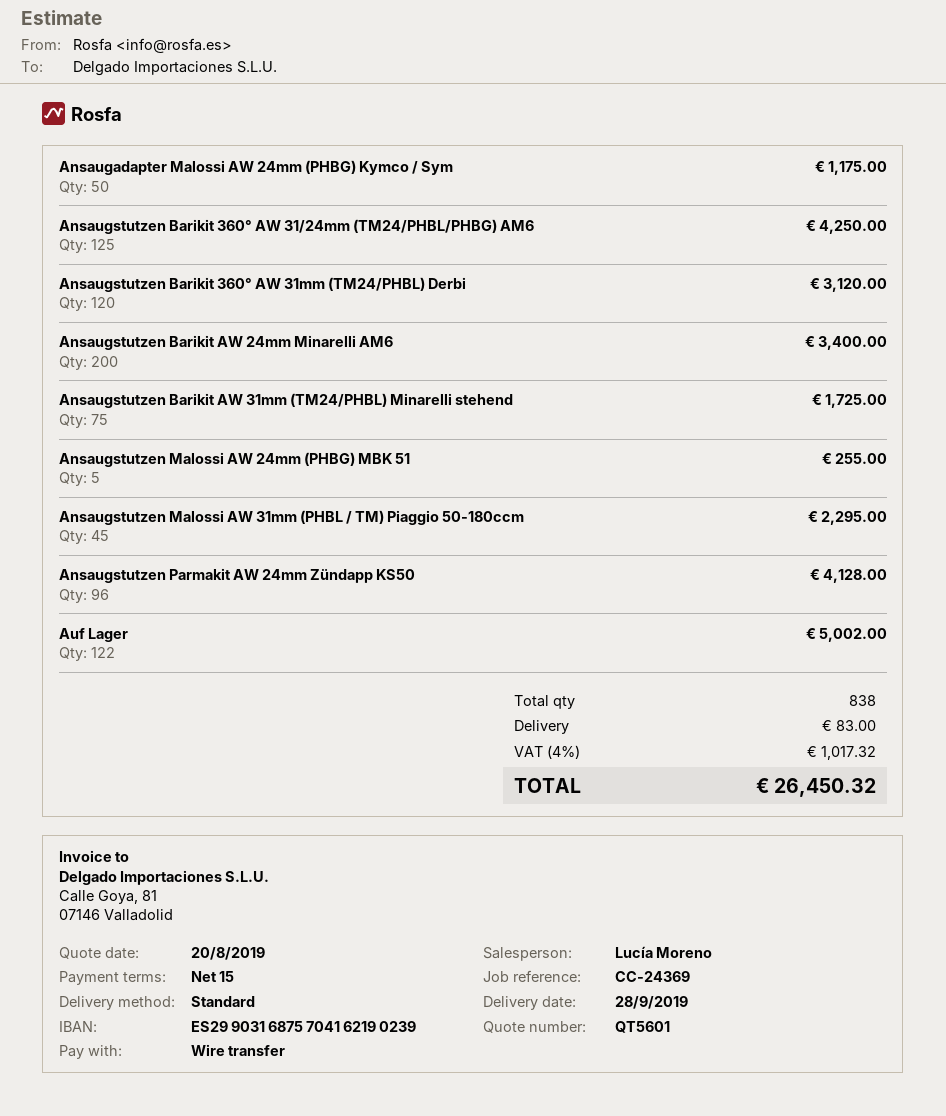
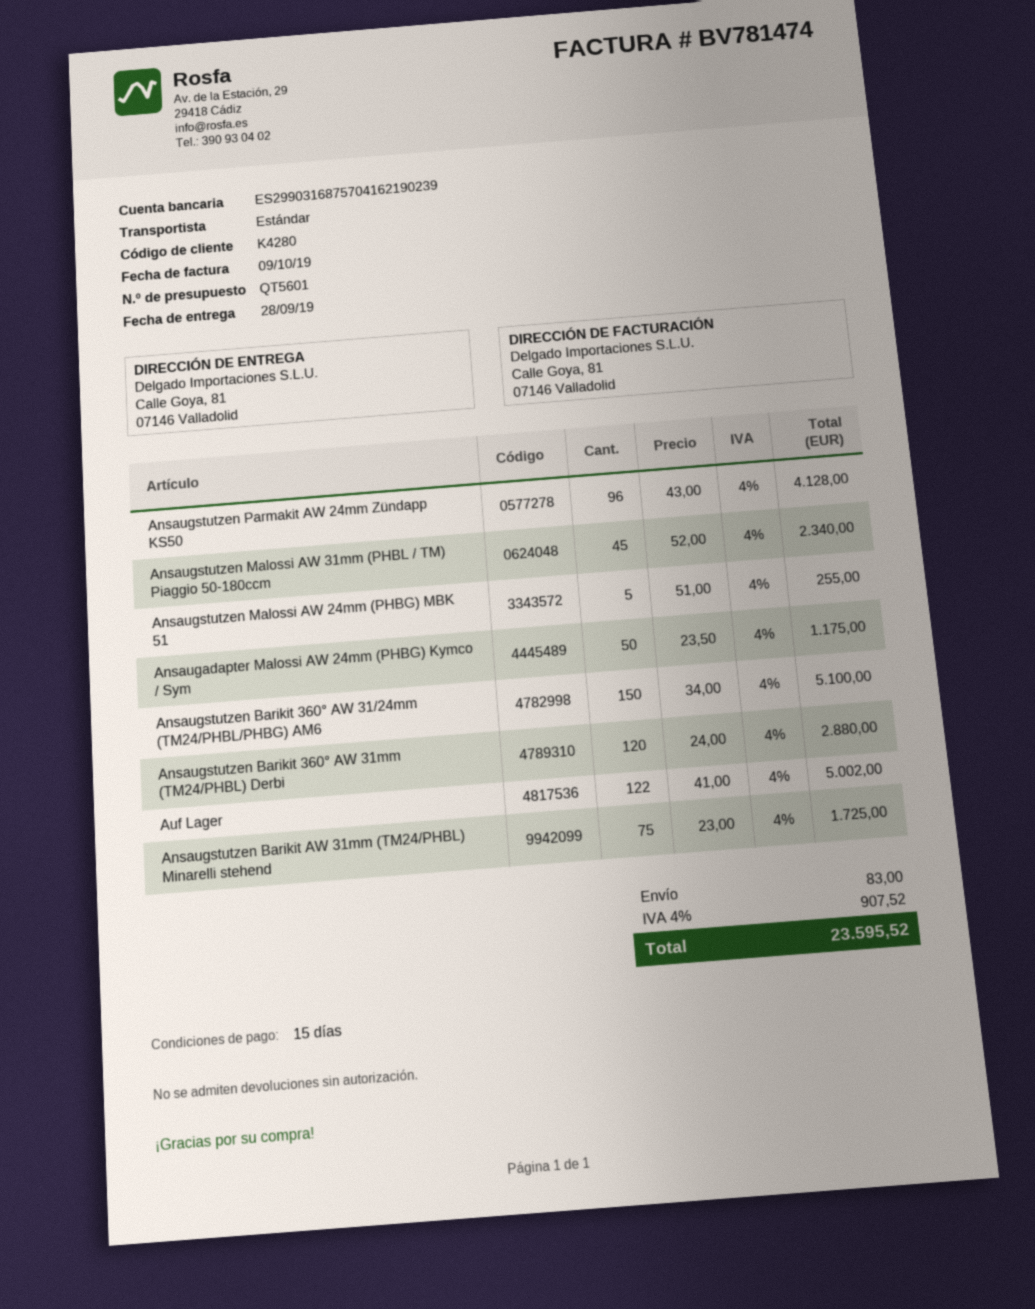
Ansaugstutzen Barikit 360° AW 31/24mm (TM24/PHBL/PHBG) AM6: 125 for 4250.00 -> 150 for 5100.00
Ansaugstutzen Barikit 360° AW 31mm (TM24/PHBL) Derbi: 120 for 3120.00 -> 120 for 2880.00
Ansaugstutzen Barikit AW 24mm Minarelli AM6: 200 for 3400.00 -> none
Ansaugstutzen Malossi AW 31mm (PHBL / TM) Piaggio 50-180ccm: 45 for 2295.00 -> 45 for 2340.00
tax: 4% = 1017.32 -> 4% = 907.52
total: 26450.32 -> 23595.52

